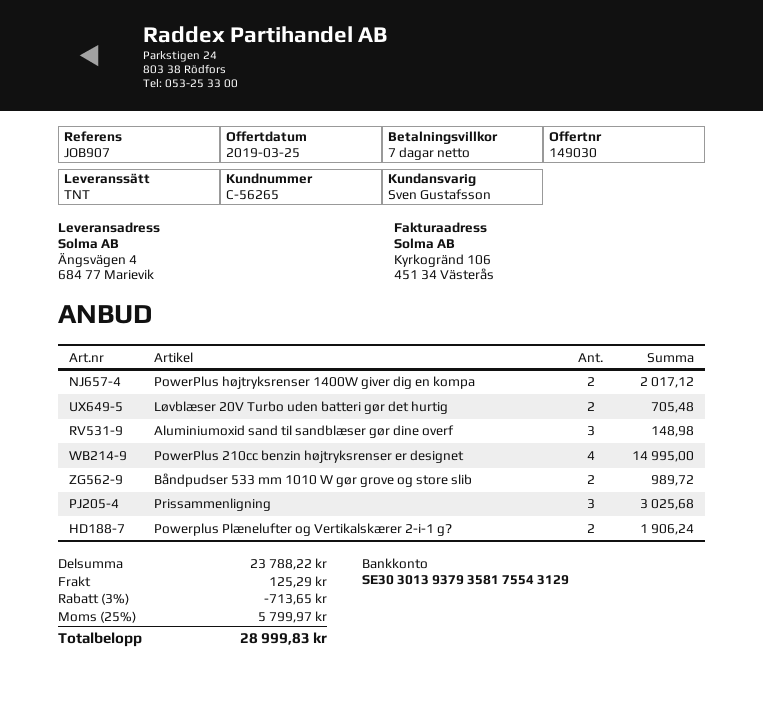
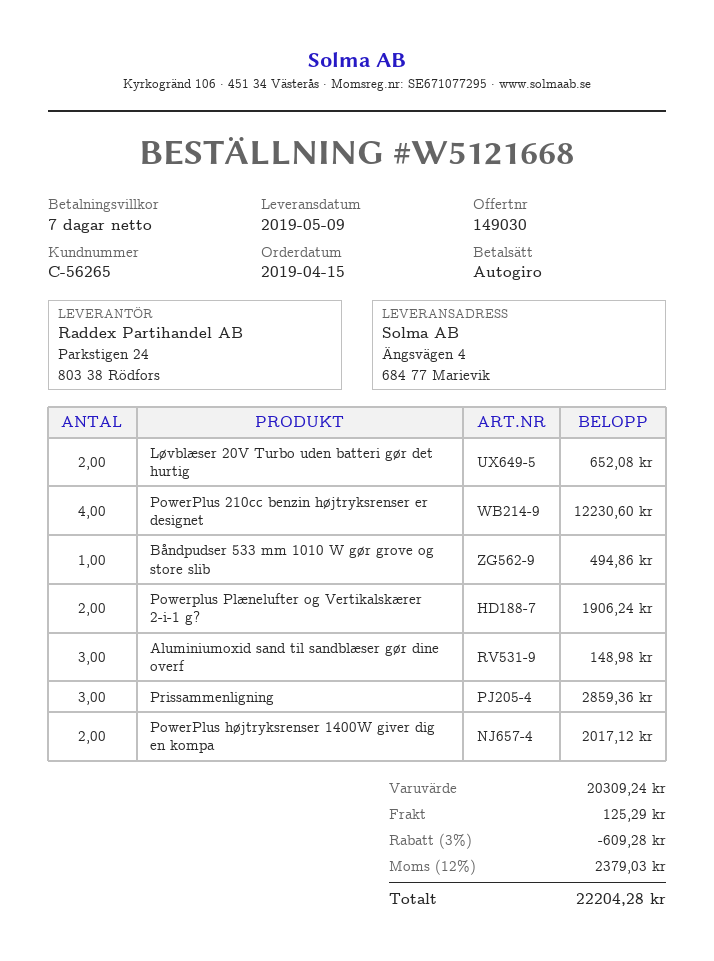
Løvblæser 20V Turbo uden batteri gør det hurtig: 2 for 705.48 -> 2 for 652.08
PowerPlus 210cc benzin højtryksrenser er designet: 4 for 14995.00 -> 4 for 12230.60
Båndpudser 533 mm 1010 W gør grove og store slib: 2 for 989.72 -> 1 for 494.86
Prissammenligning: 3 for 3025.68 -> 3 for 2859.36
subtotal: 23788.22 -> 20309.24
discount: 3% = 713.65 -> 3% = 609.28
tax: 25% = 5799.97 -> 12% = 2379.03
total: 28999.83 -> 22204.28

